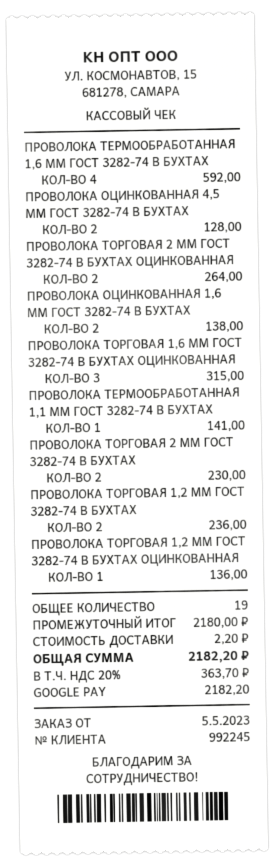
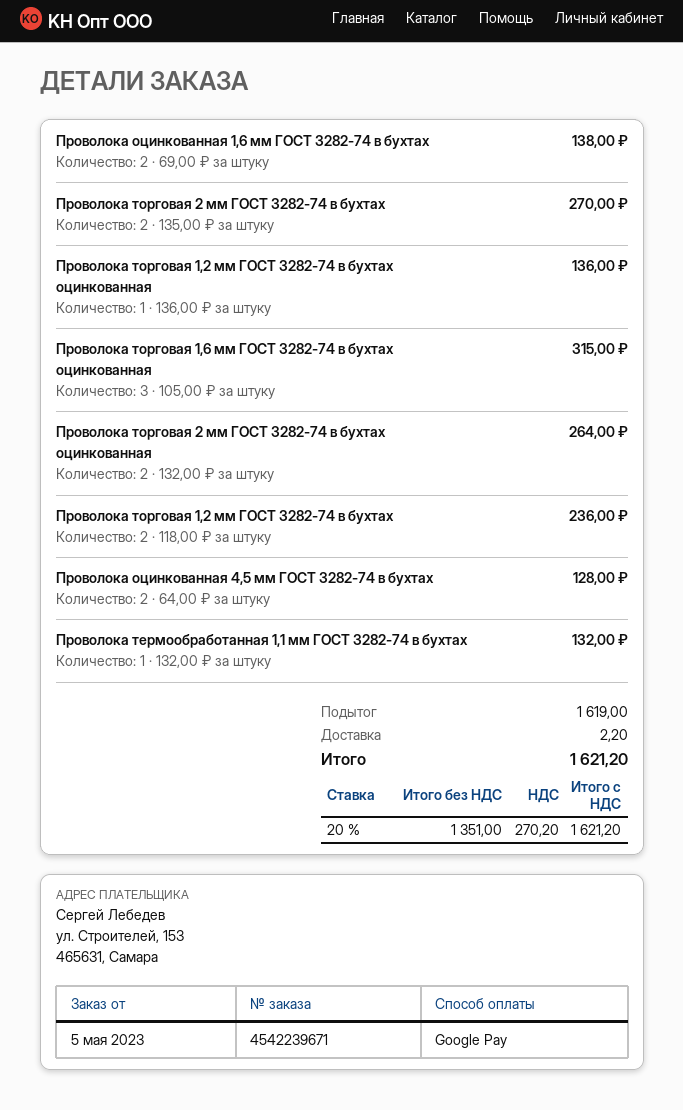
ПРОВОЛОКА ТЕРМООБРАБОТАННАЯ 1,6 ММ ГОСТ 3282-74 В БУХТАХ: 4 for 592.00 -> none
ПРОВОЛОКА ТЕРМООБРАБОТАННАЯ 1,1 ММ ГОСТ 3282-74 В БУХТАХ: 1 for 141.00 -> 1 for 132.00
ПРОВОЛОКА ТОРГОВАЯ 2 ММ ГОСТ 3282-74 В БУХТАХ: 2 for 230.00 -> 2 for 270.00
subtotal: 2180.00 -> 1619.00
tax: 20% = 363.70 -> 20% = 270.20
total: 2182.20 -> 1621.20

